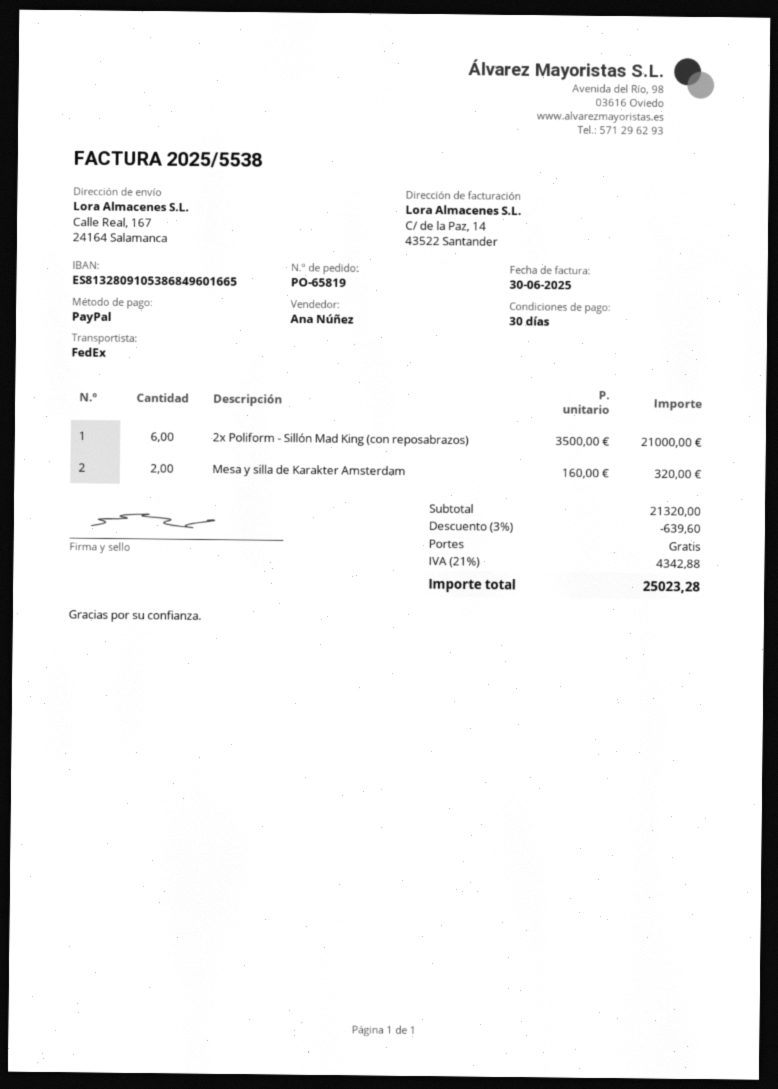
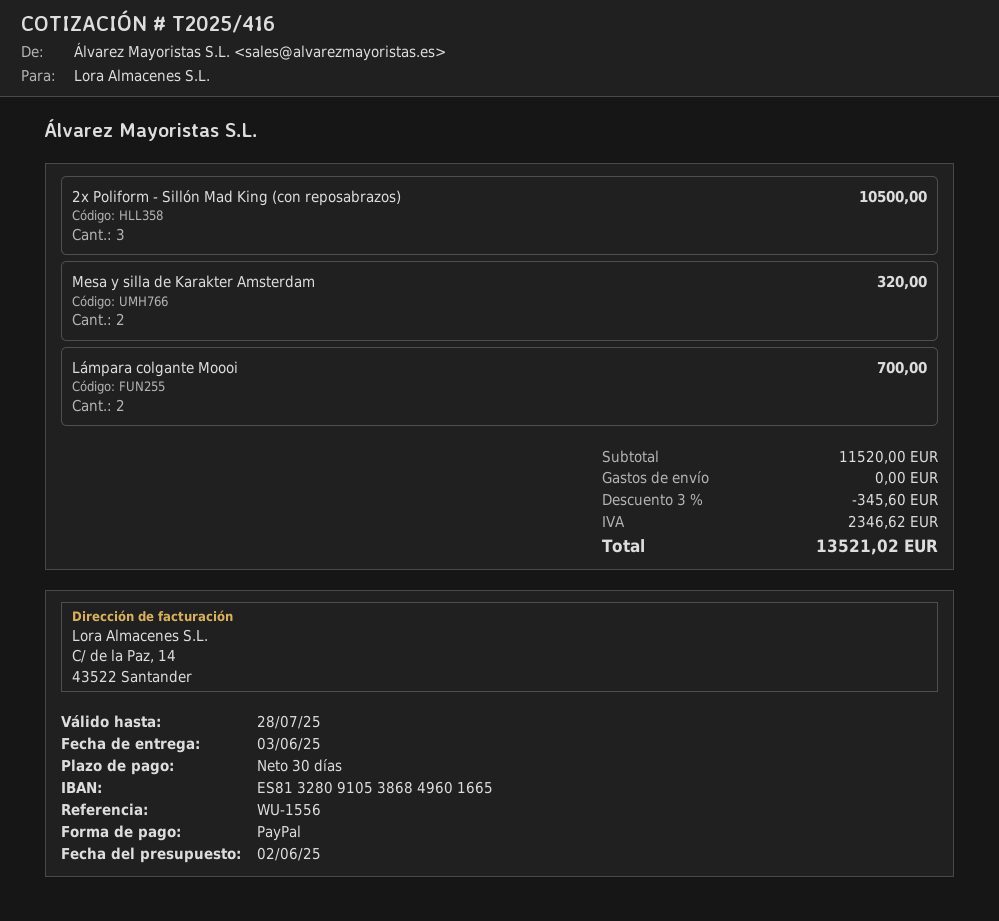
2x Poliform - Sillón Mad King (con reposabrazos): 6 for 21000.00 -> 3 for 10500.00
Lámpara colgante Moooi: none -> 2 for 700.00
subtotal: 21320.00 -> 11520.00
discount: 3% = 639.60 -> 3% = 345.60
tax: 4342.88 -> 2346.62
total: 25023.28 -> 13521.02

